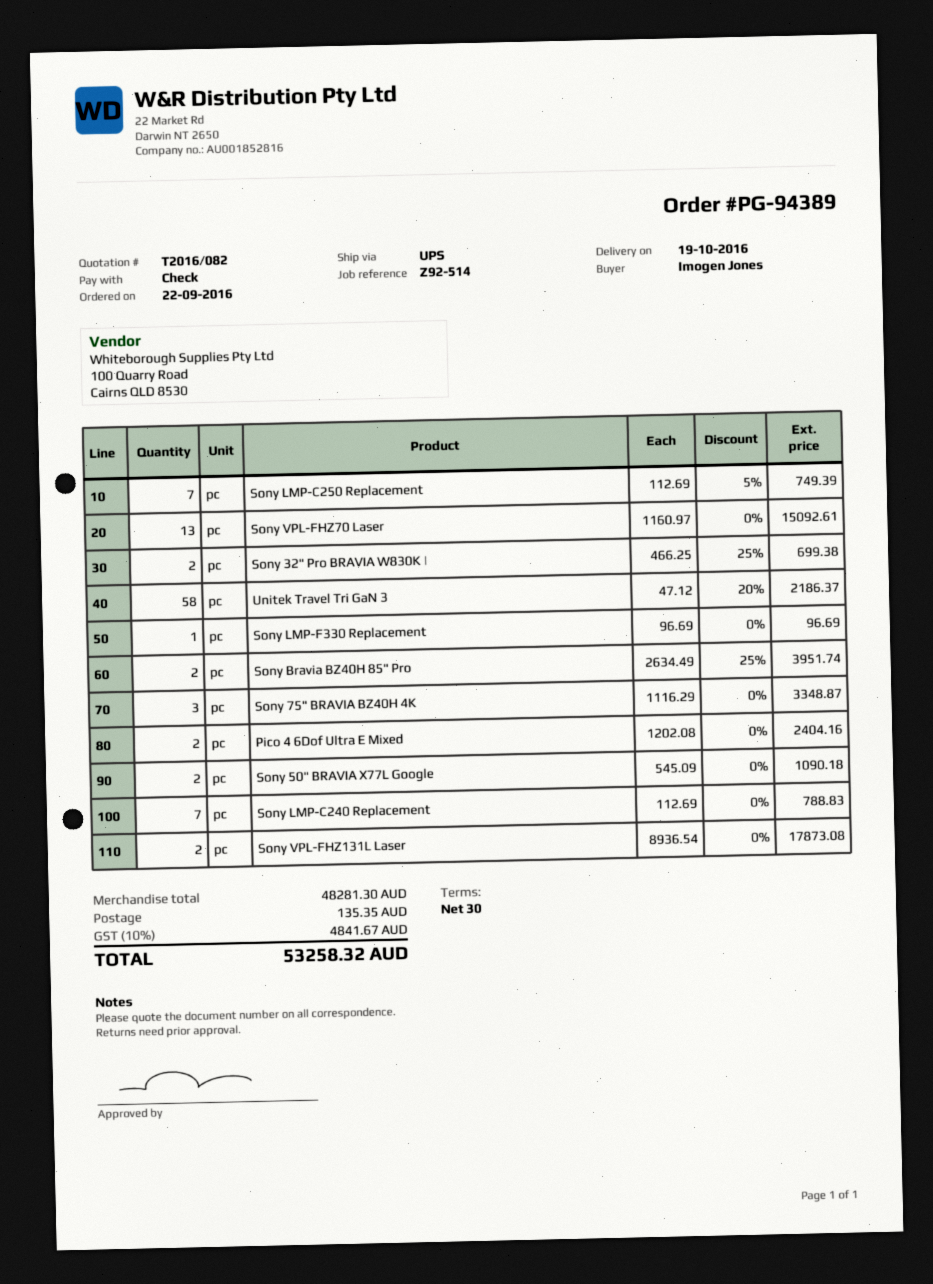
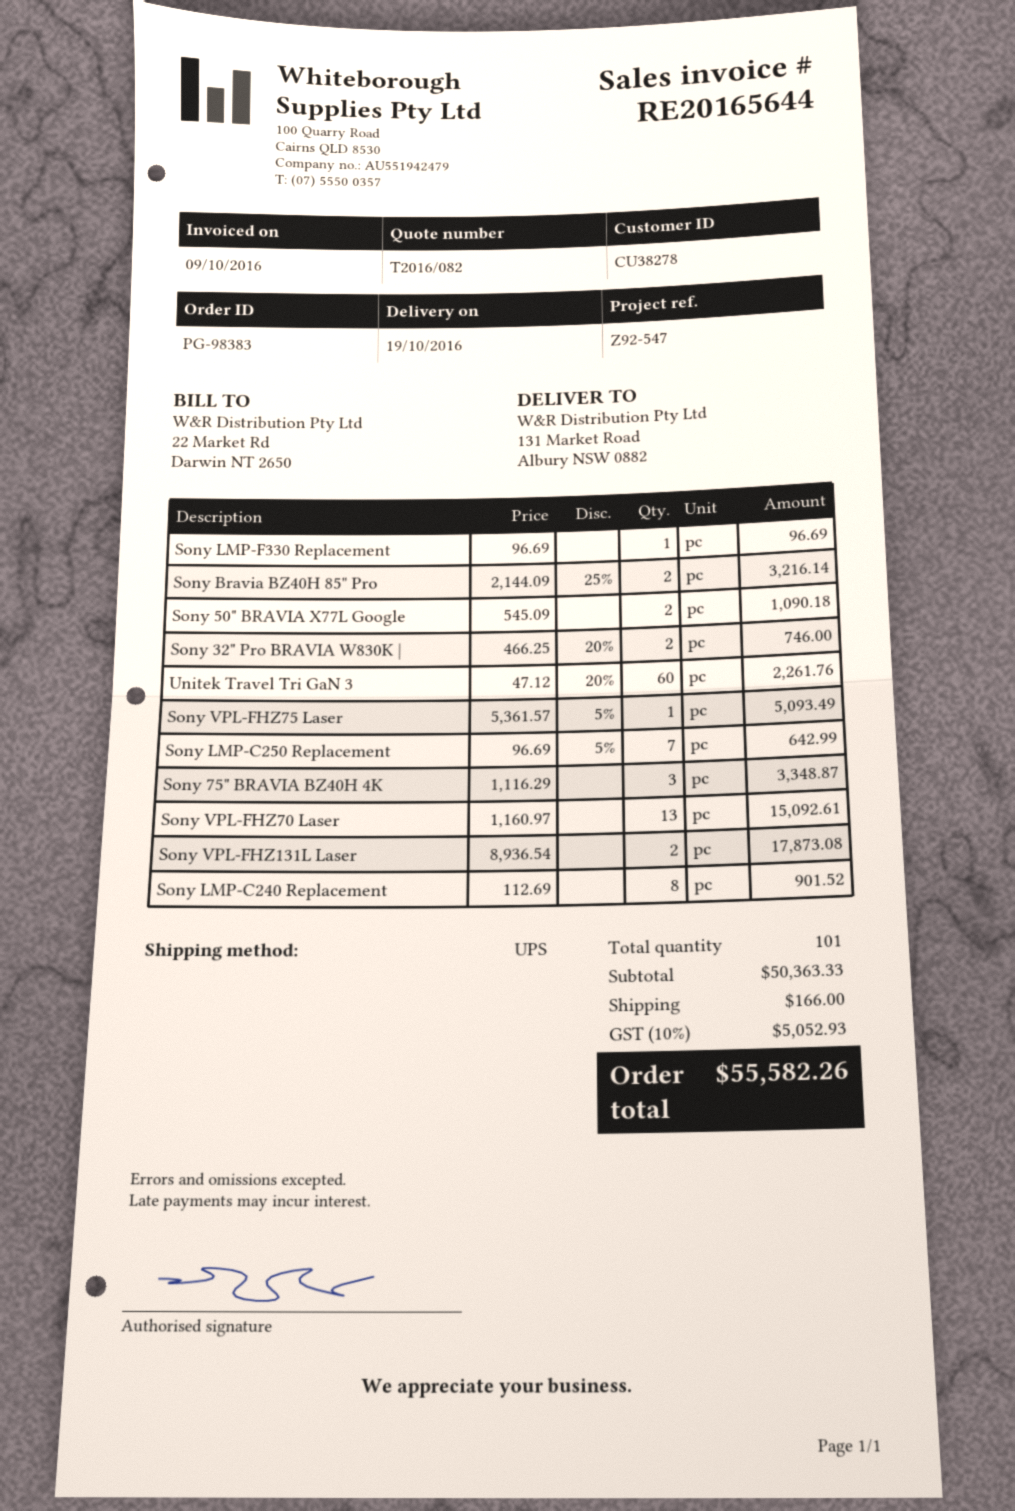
order number: PG-94389 -> PG-98383
reference: Z92-514 -> Z92-547
Sony LMP-C250 Replacement: 7 x 112.69 - 5% = 749.39 -> 7 x 96.69 - 5% = 642.99
Sony 32" Pro BRAVIA W830K |: 2 x 466.25 - 25% = 699.38 -> 2 x 466.25 - 20% = 746.00
Unitek Travel Tri GaN 3: 58 x 47.12 - 20% = 2186.37 -> 60 x 47.12 - 20% = 2261.76
Sony Bravia BZ40H 85" Pro: 2 x 2634.49 - 25% = 3951.74 -> 2 x 2144.09 - 25% = 3216.14
Pico 4 6Dof Ultra E Mixed: 2 x 1202.08 = 2404.16 -> none
Sony LMP-C240 Replacement: 7 x 112.69 = 788.83 -> 8 x 112.69 = 901.52
Sony VPL-FHZ75 Laser: none -> 1 x 5361.57 - 5% = 5093.49
subtotal: 48281.30 -> 50363.33
shipping: 135.35 -> 166.00
tax: 10% = 4841.67 -> 10% = 5052.93
total: 53258.32 -> 55582.26

